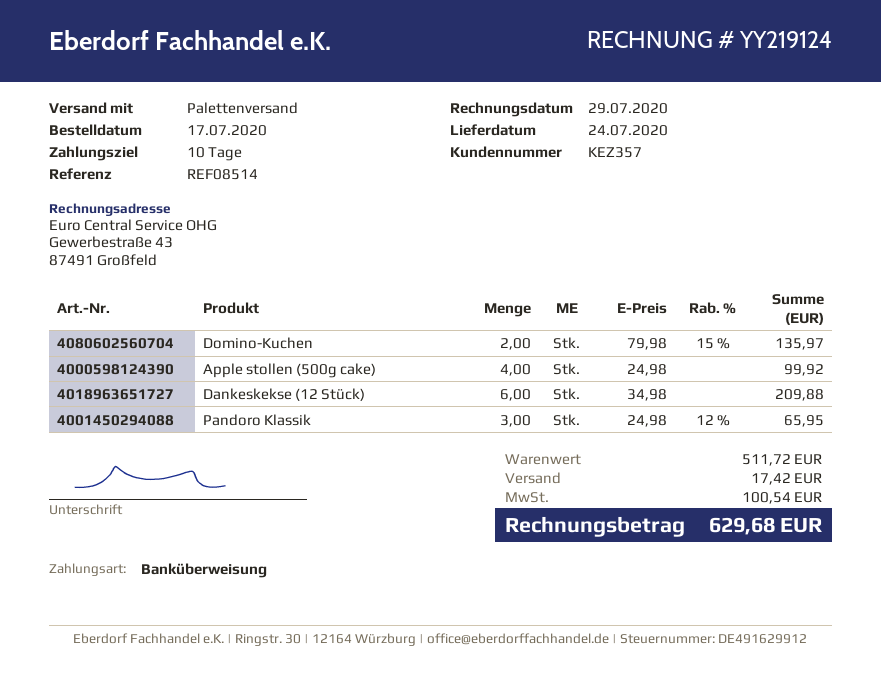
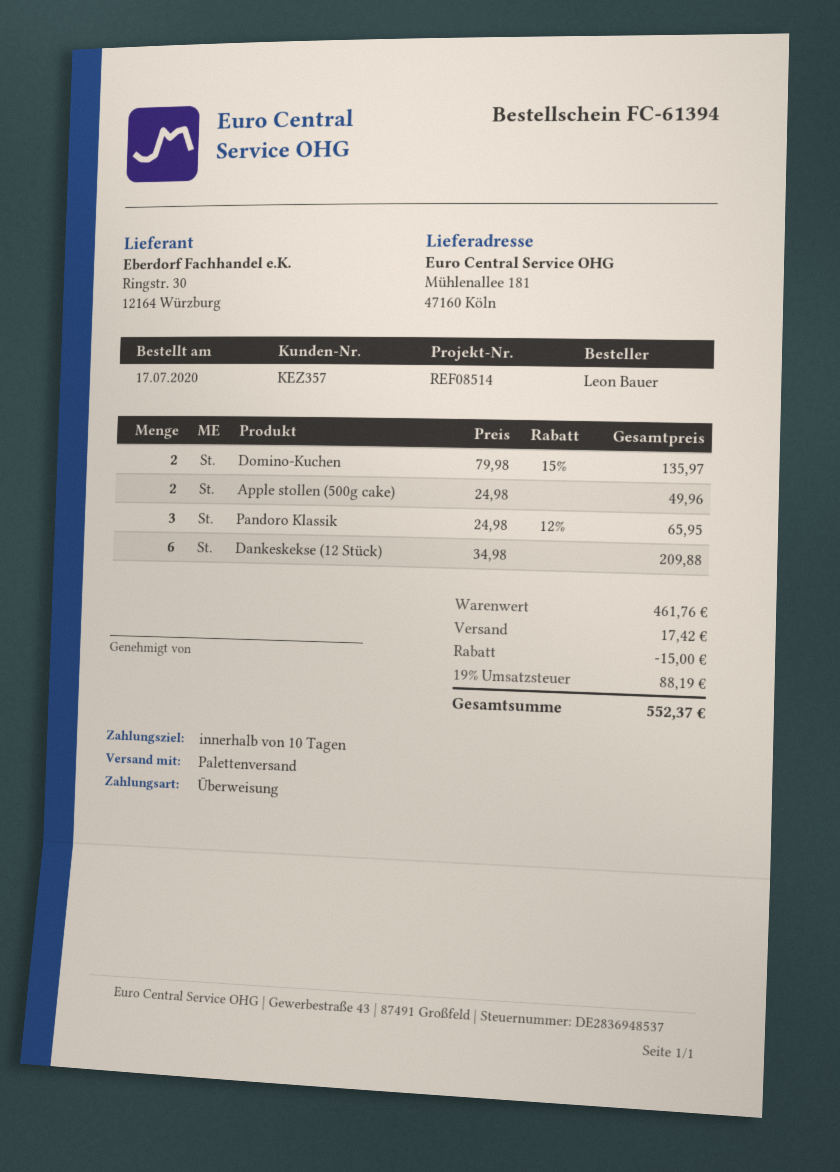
Apple stollen (500g cake): 4 x 24.98 = 99.92 -> 2 x 24.98 = 49.96
subtotal: 511.72 -> 461.76
discount: none -> 15.00
tax: 100.54 -> 88.19
total: 629.68 -> 552.37

